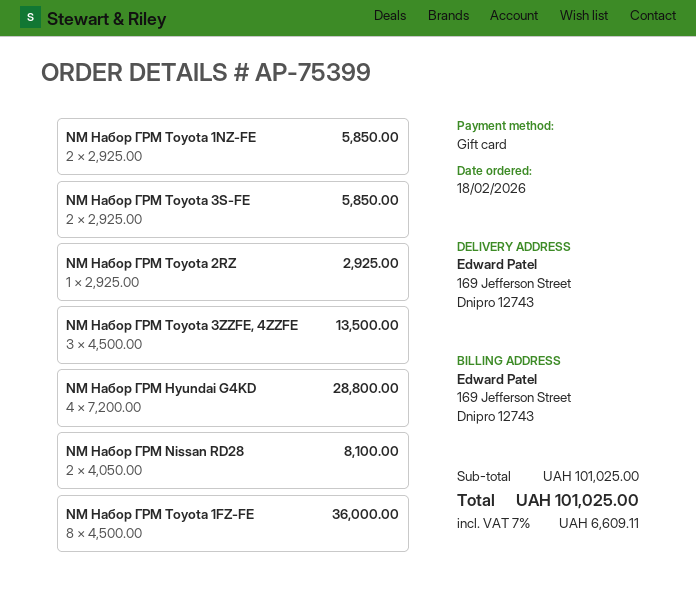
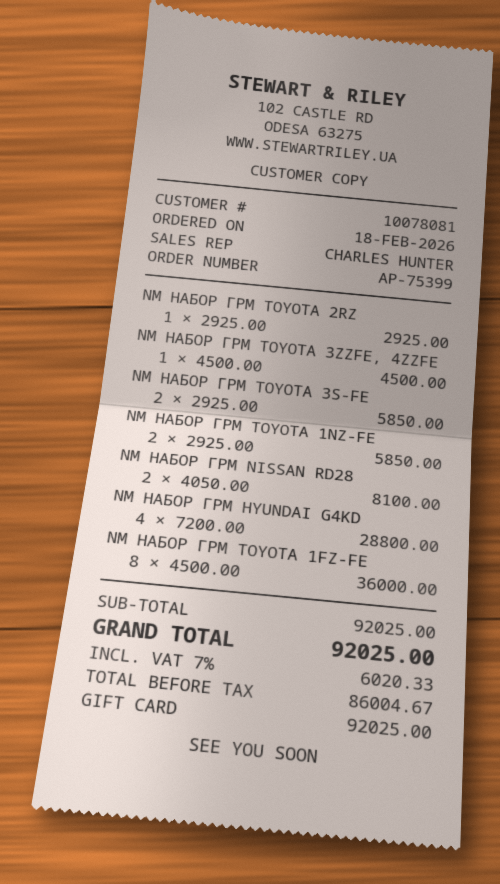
NM Набор ГРМ Toyota 3ZZFE, 4ZZFE: 3 x 4500.00 = 13500.00 -> 1 x 4500.00 = 4500.00
subtotal: 101025.00 -> 92025.00
tax: 7% = 6609.11 -> 7% = 6020.33
total: 101025.00 -> 92025.00

